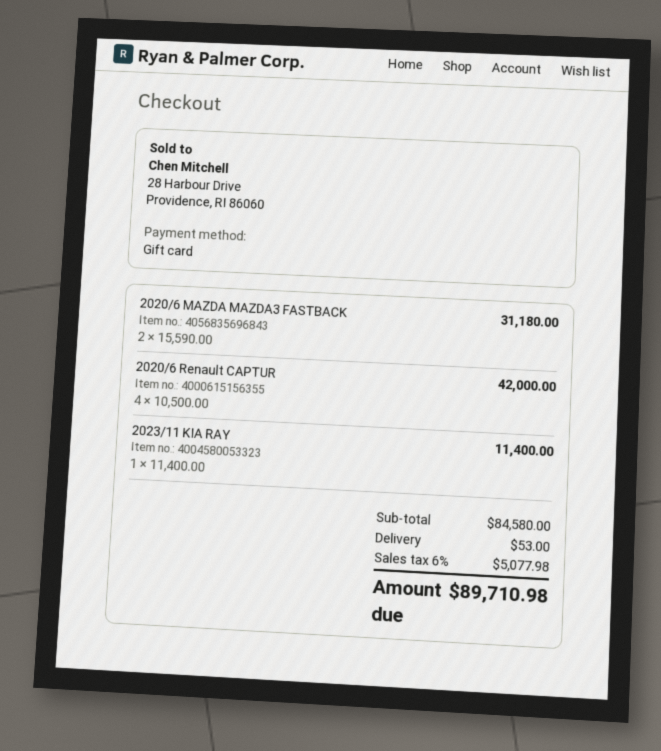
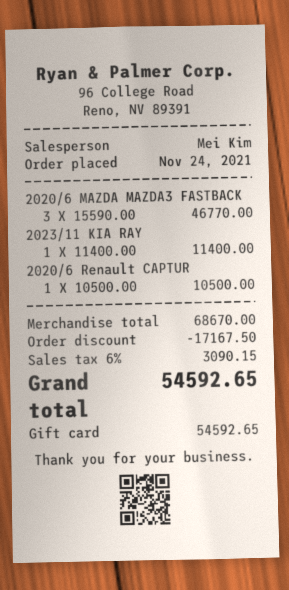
2020/6 MAZDA MAZDA3 FASTBACK: 2 x 15590.00 = 31180.00 -> 3 x 15590.00 = 46770.00
2020/6 Renault CAPTUR: 4 x 10500.00 = 42000.00 -> 1 x 10500.00 = 10500.00
subtotal: 84580.00 -> 68670.00
discount: none -> 17167.50
shipping: 53.00 -> none
tax: 6% = 5077.98 -> 6% = 3090.15
total: 89710.98 -> 54592.65

